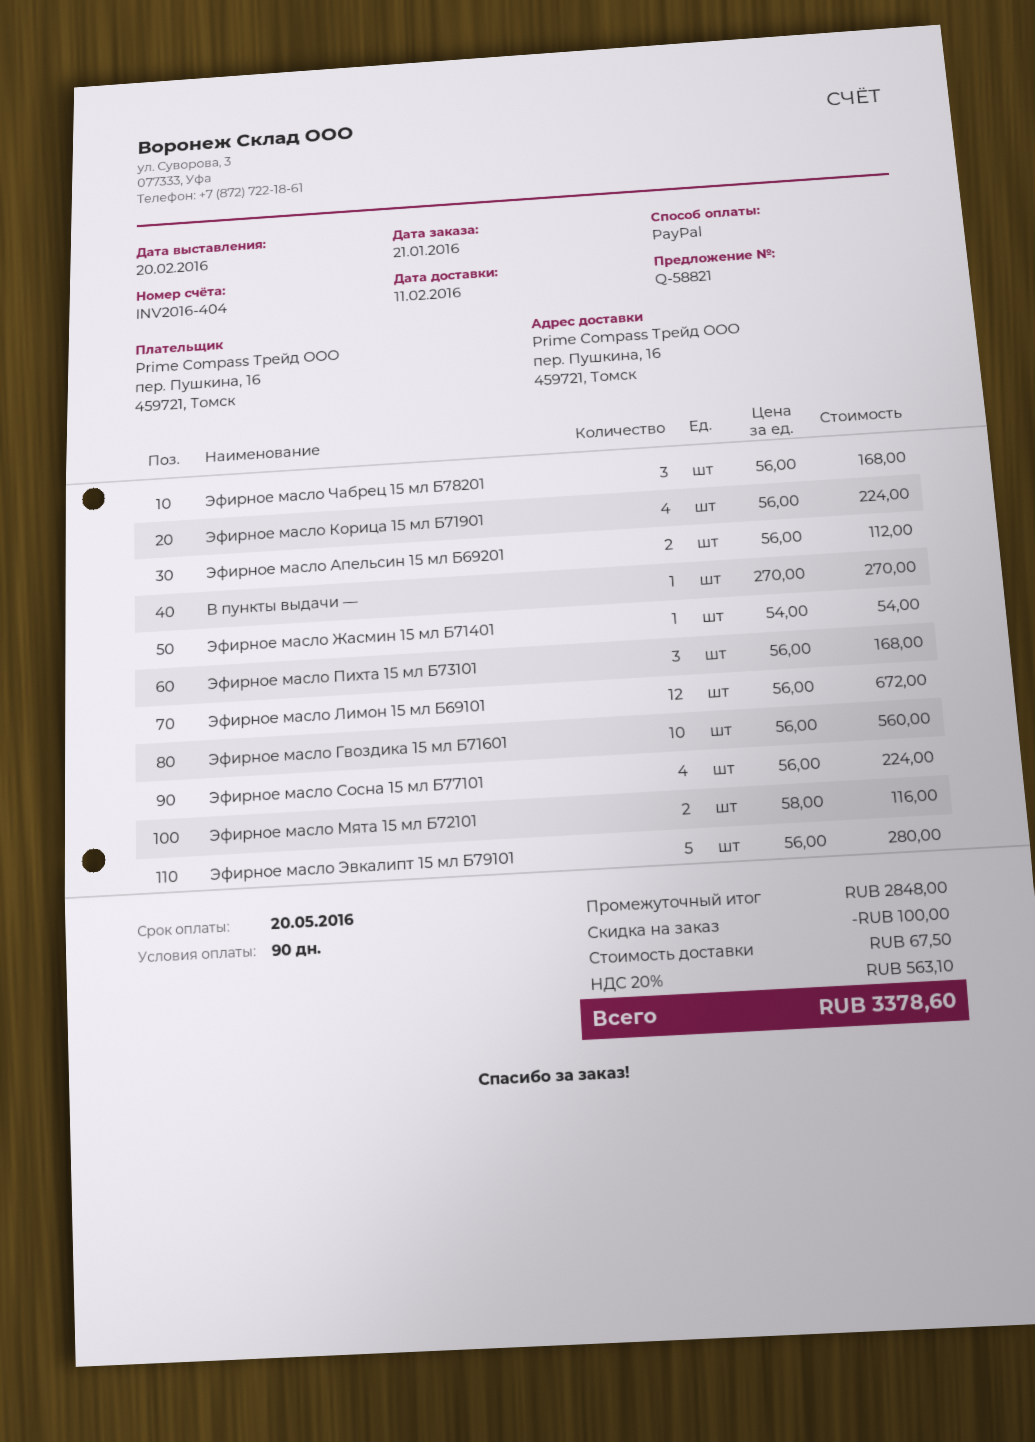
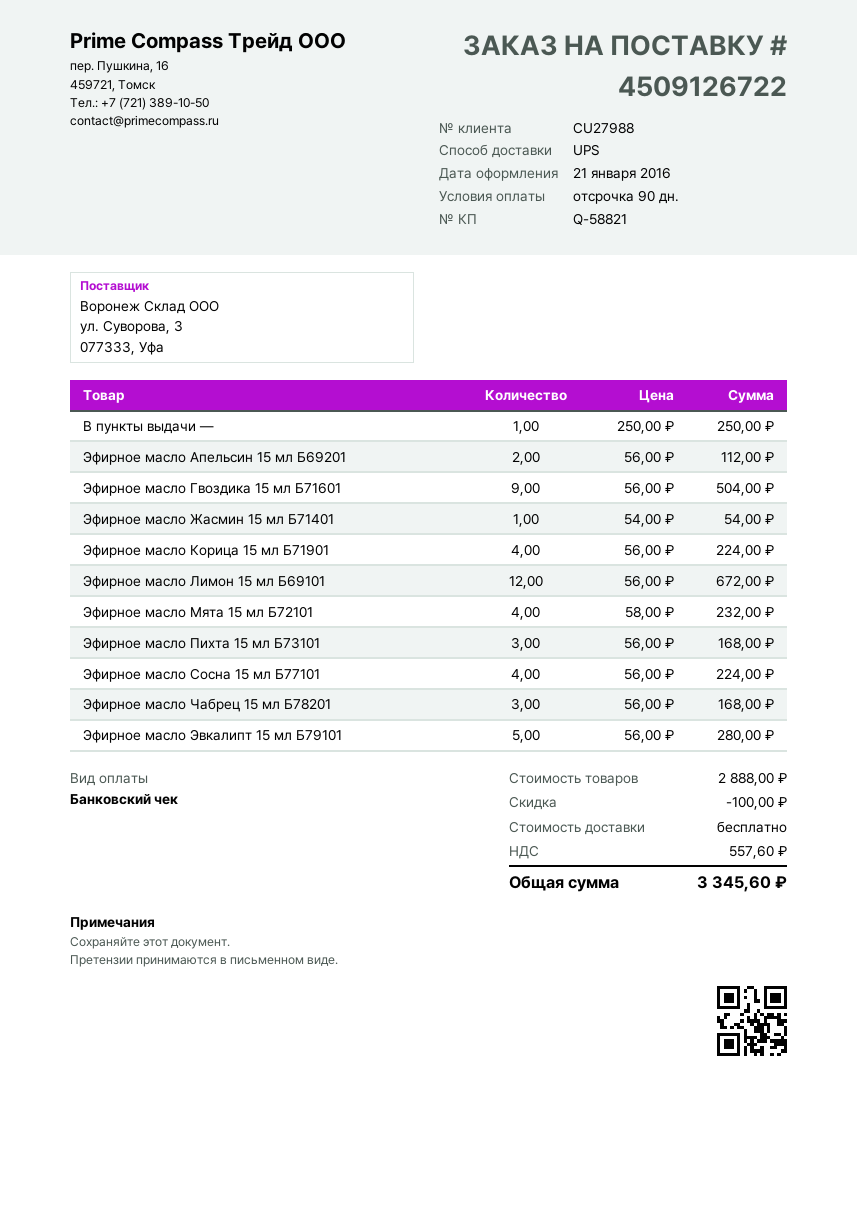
payment method: PayPal -> cheque
В пункты выдачи —: 1 x 270.00 = 270.00 -> 1 x 250.00 = 250.00
Эфирное масло Гвоздика 15 мл Б71601: 10 x 56.00 = 560.00 -> 9 x 56.00 = 504.00
Эфирное масло Мята 15 мл Б72101: 2 x 58.00 = 116.00 -> 4 x 58.00 = 232.00
subtotal: 2848.00 -> 2888.00
shipping: 67.50 -> 0.00
tax: 563.10 -> 557.60
total: 3378.60 -> 3345.60

